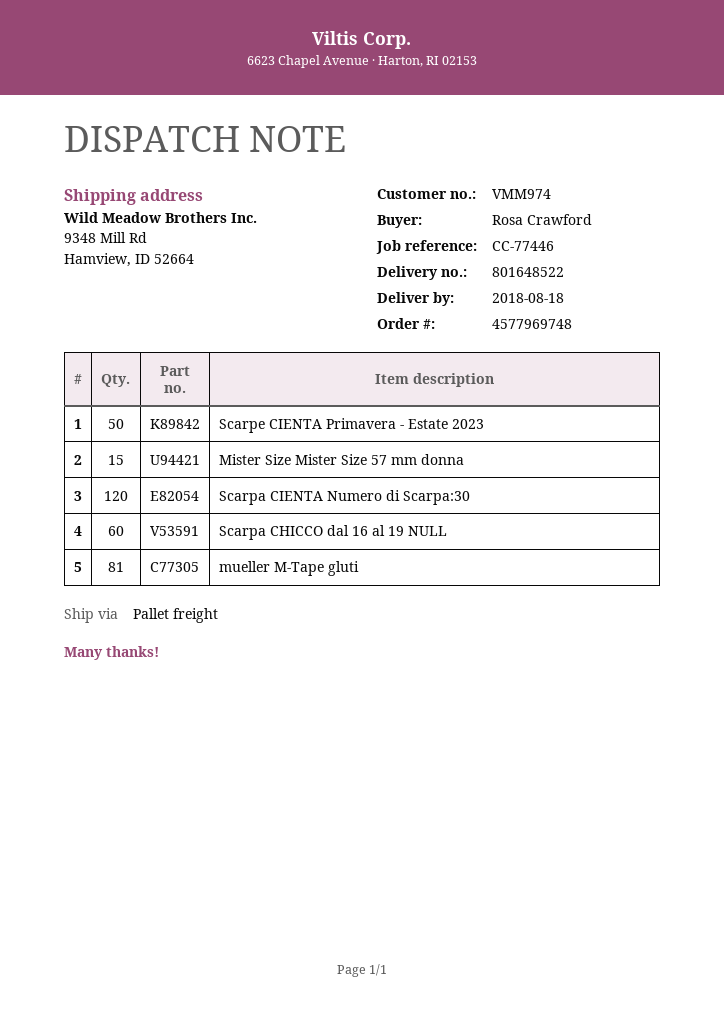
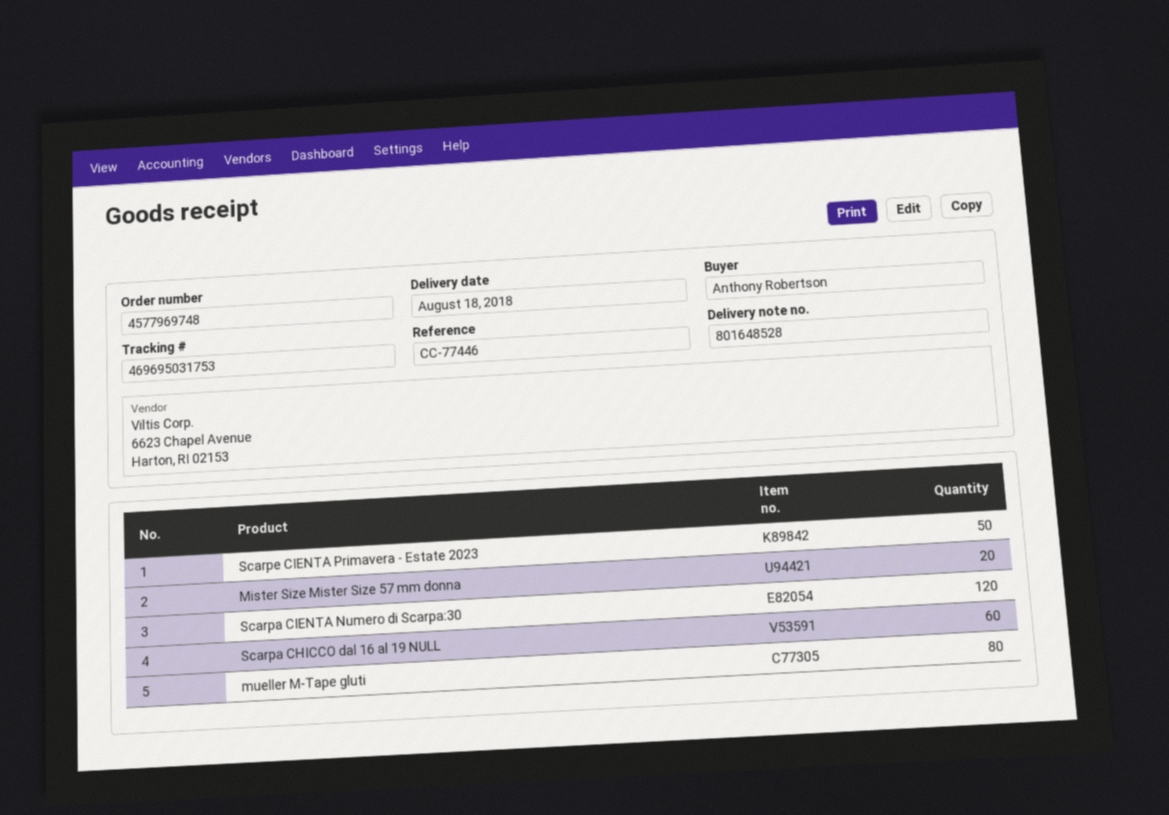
delivery note number: 801648522 -> 801648528
ordered by: Rosa Crawford -> Anthony Robertson
Mister Size Mister Size 57 mm donna: 15 -> 20
mueller M-Tape gluti: 81 -> 80

